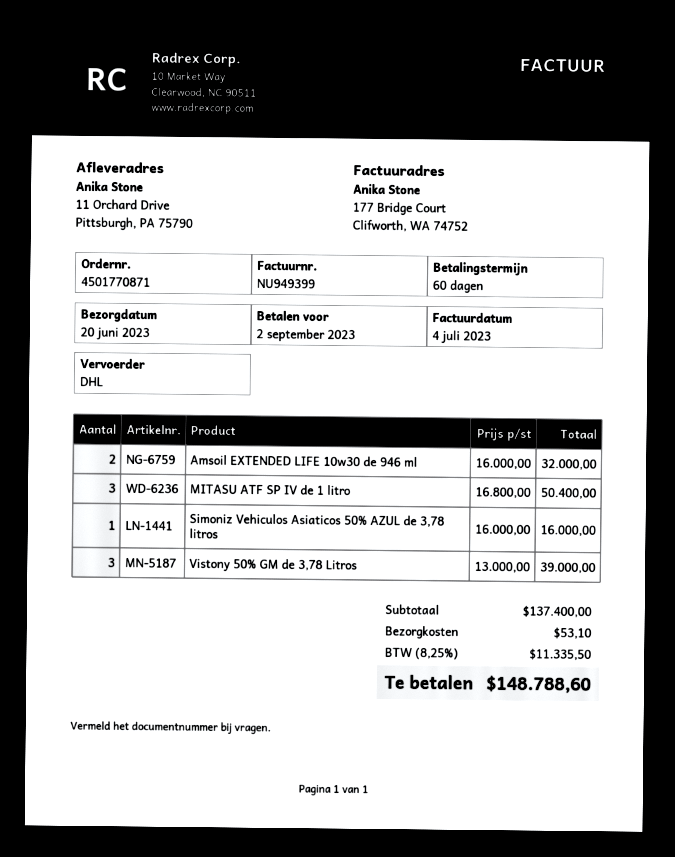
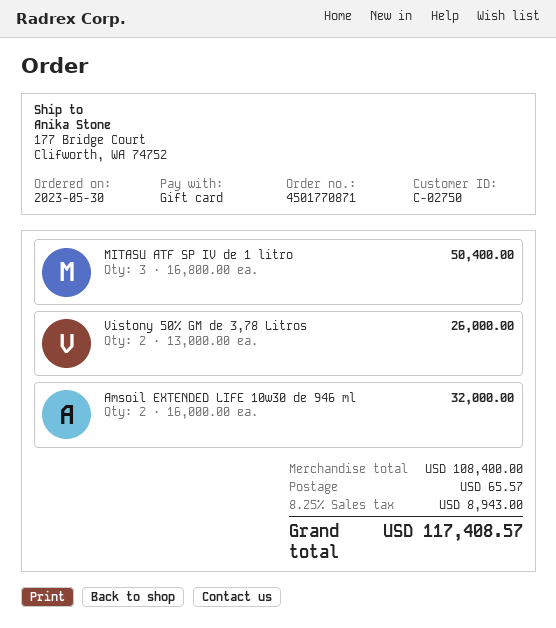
ship to: 11 Orchard Drive, Pittsburgh, PA 75790 -> 177 Bridge Court, Clifworth, WA 74752
Simoniz Vehiculos Asiaticos 50% AZUL de 3,78 litros: 1 x 16000.00 = 16000.00 -> none
Vistony 50% GM de 3,78 Litros: 3 x 13000.00 = 39000.00 -> 2 x 13000.00 = 26000.00
subtotal: 137400.00 -> 108400.00
shipping: 53.10 -> 65.57
tax: 8.25% = 11335.50 -> 8.25% = 8943.00
total: 148788.60 -> 117408.57

